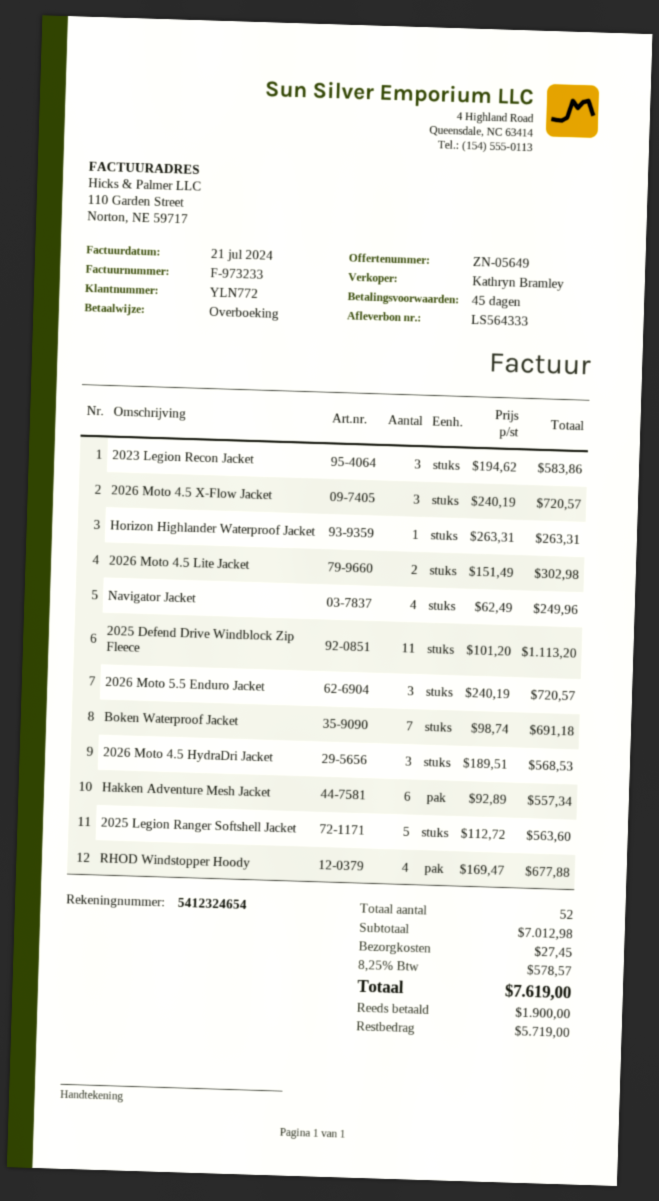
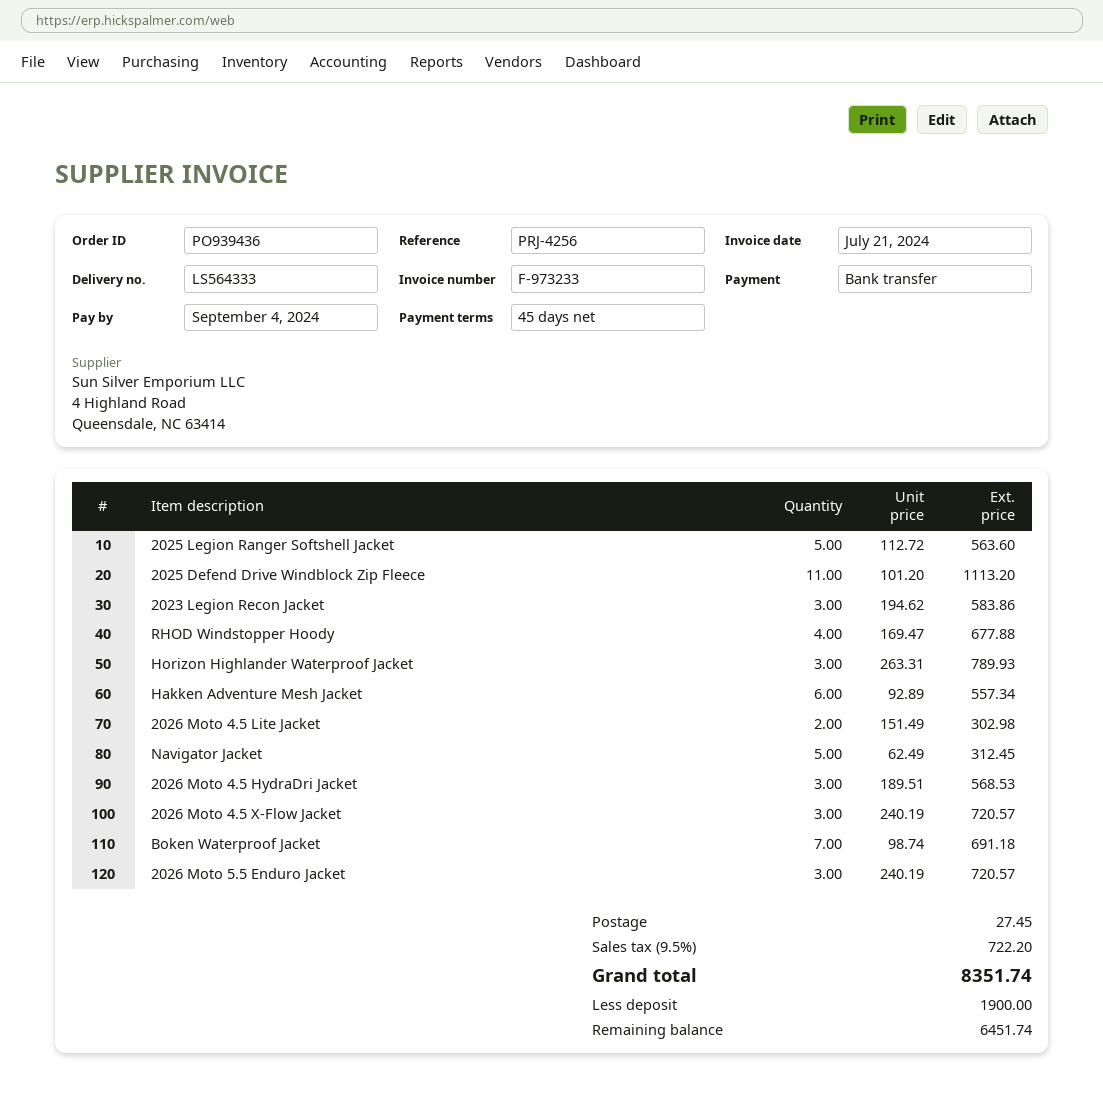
Horizon Highlander Waterproof Jacket: 1 x 263.31 = 263.31 -> 3 x 263.31 = 789.93
Navigator Jacket: 4 x 62.49 = 249.96 -> 5 x 62.49 = 312.45
tax: 8.25% = 578.57 -> 9.5% = 722.20
total: 7619.00 -> 8351.74
balance: 5719.00 -> 6451.74

